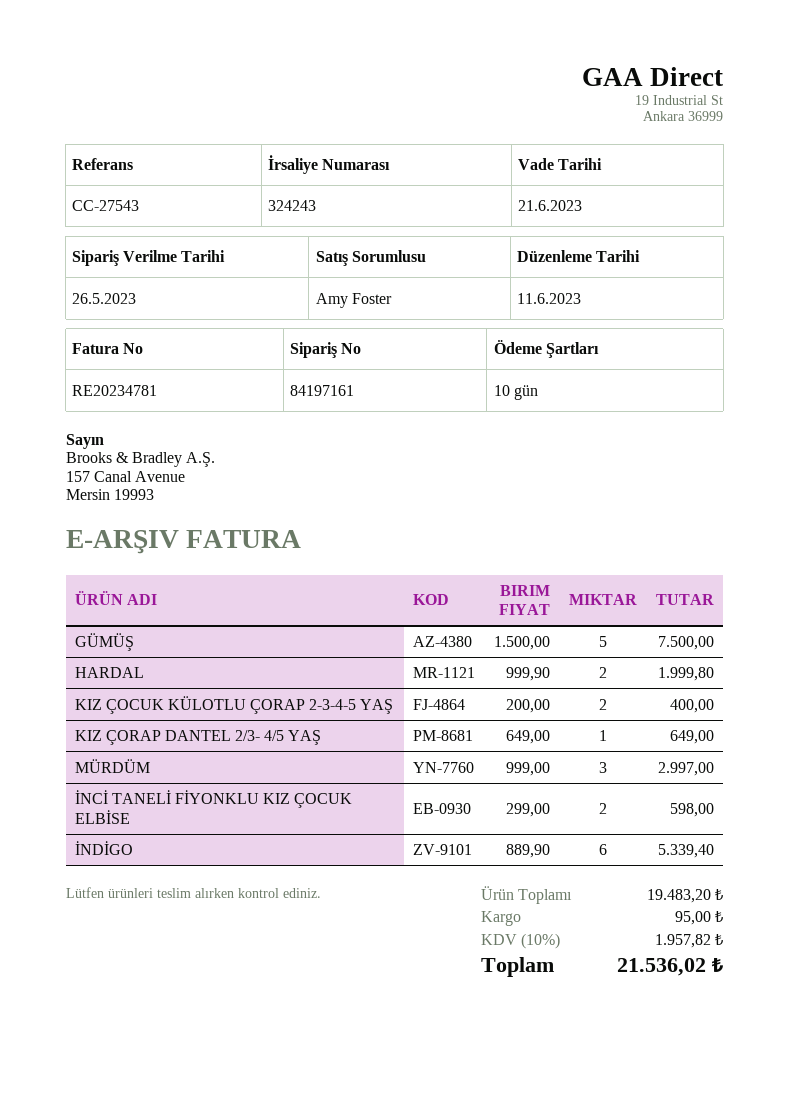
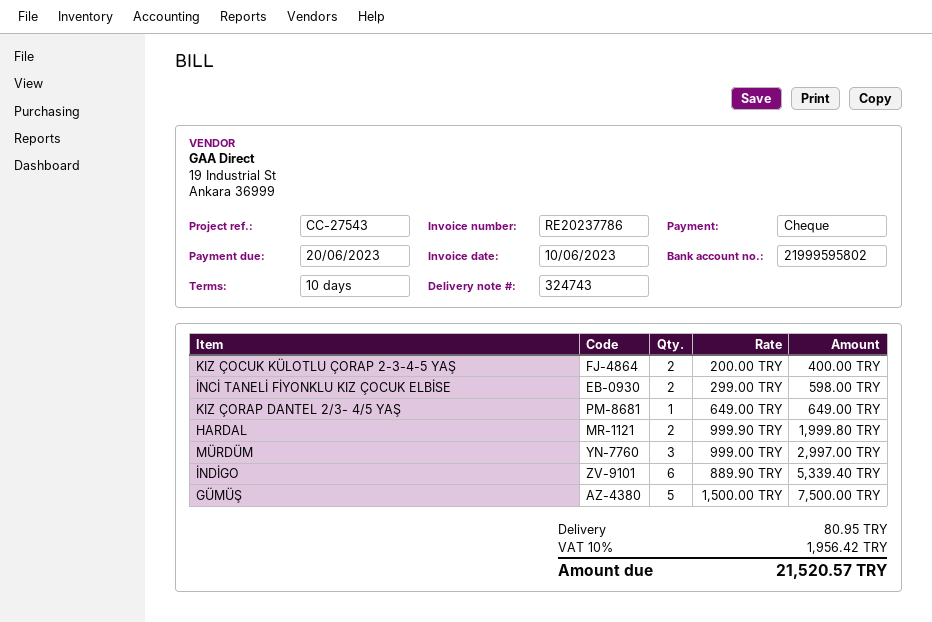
delivery note number: 324243 -> 324743
invoice number: RE20234781 -> RE20237786
invoice date: 2023-06-11 -> 2023-06-10
due date: 2023-06-21 -> 2023-06-20
shipping: 95.00 -> 80.95
tax: 10% = 1957.82 -> 10% = 1956.42
total: 21536.02 -> 21520.57

